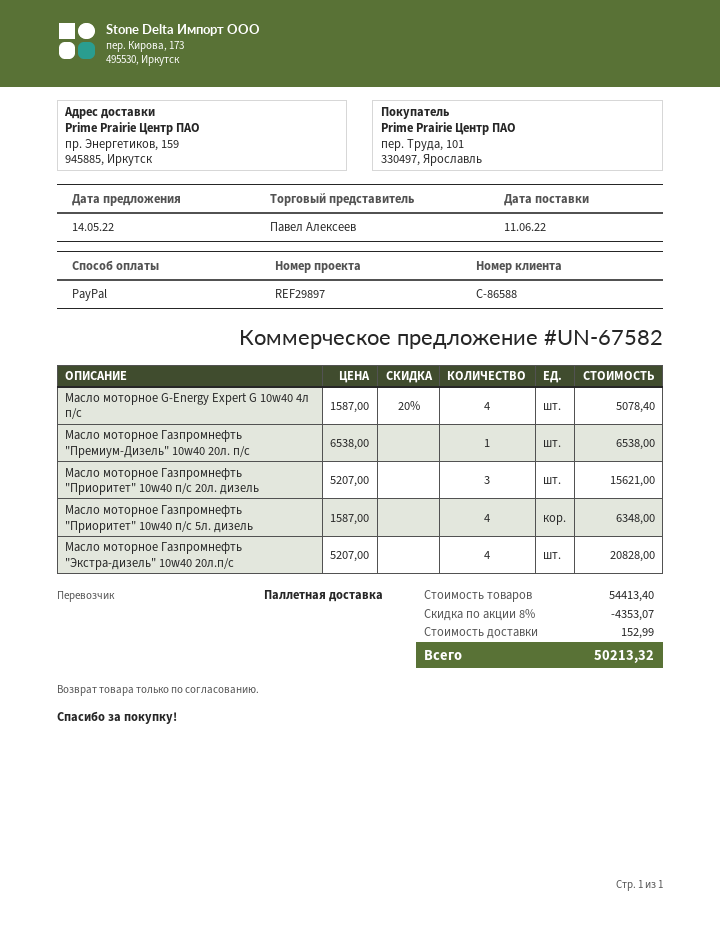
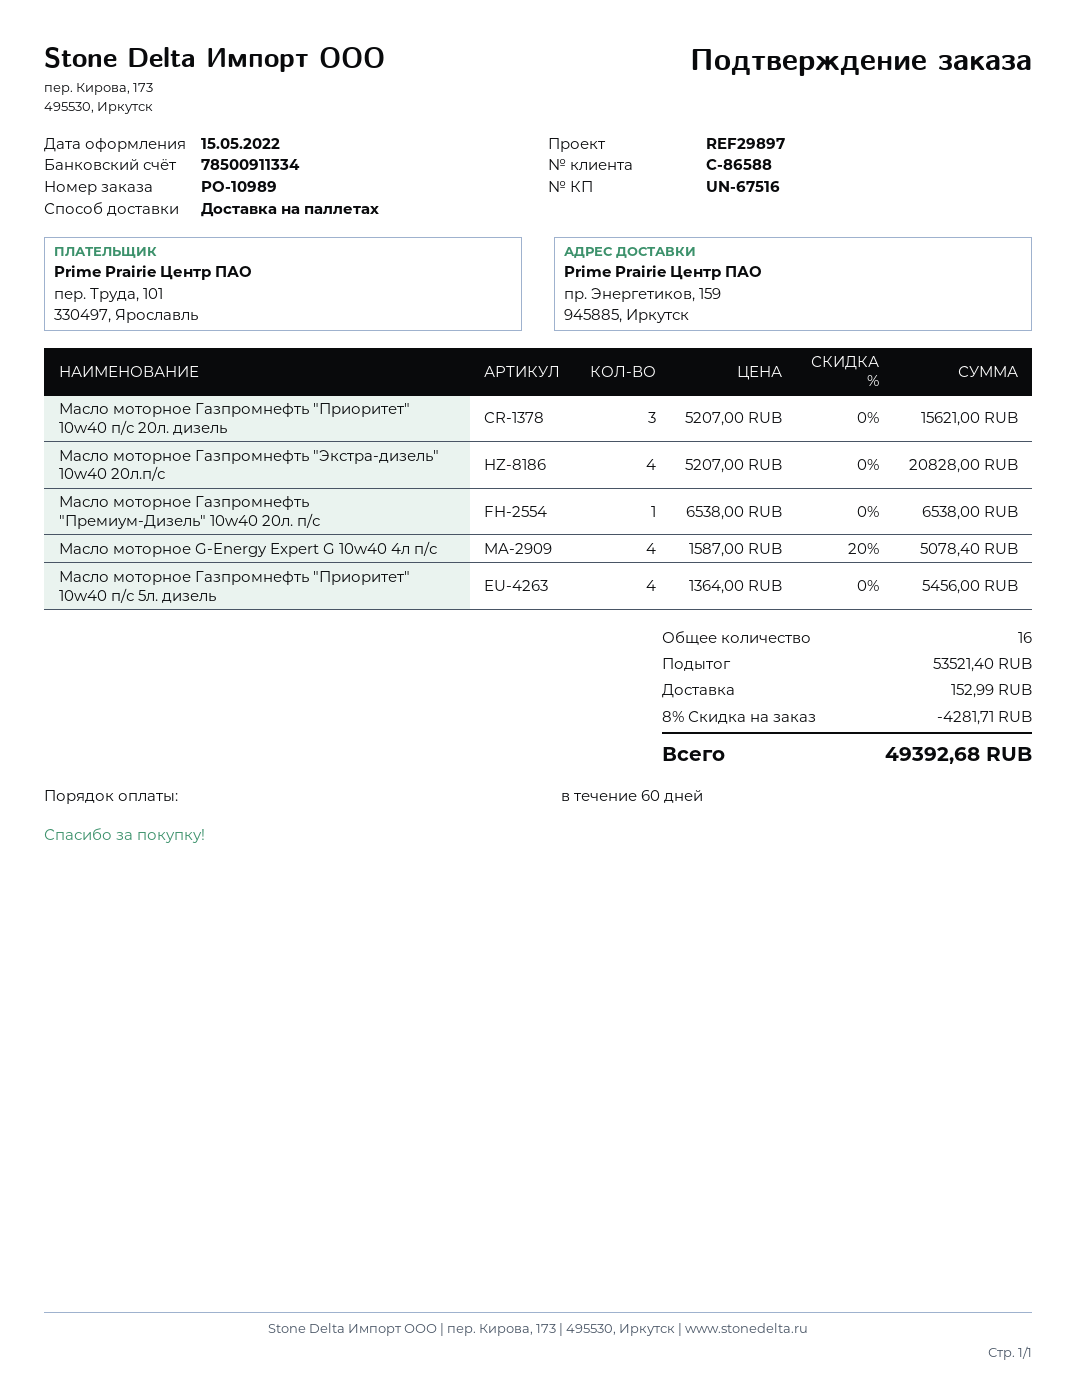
quote number: UN-67582 -> UN-67516
Масло моторное Газпромнефть "Приоритет" 10w40 п/с 5л. дизель: 4 x 1587.00 = 6348.00 -> 4 x 1364.00 = 5456.00
subtotal: 54413.40 -> 53521.40
discount: 8% = 4353.07 -> 8% = 4281.71
total: 50213.32 -> 49392.68

